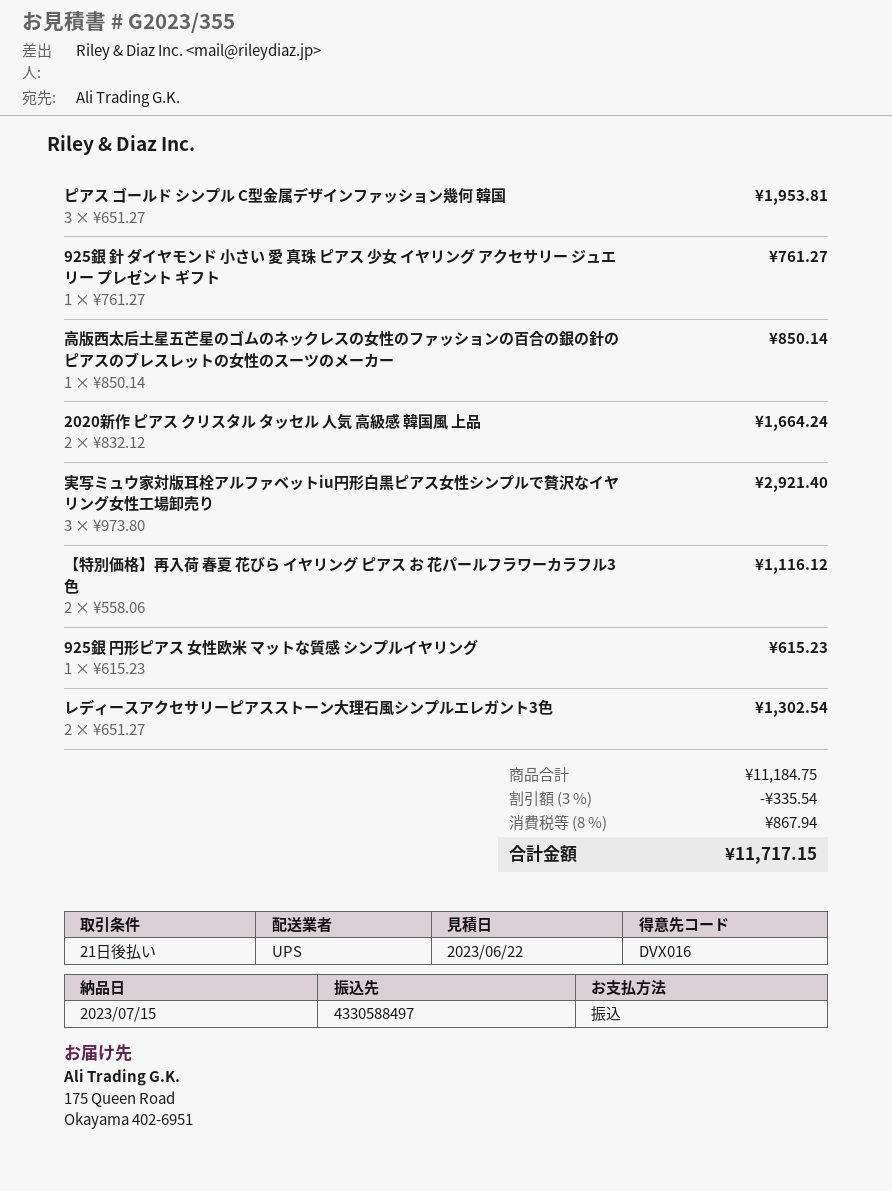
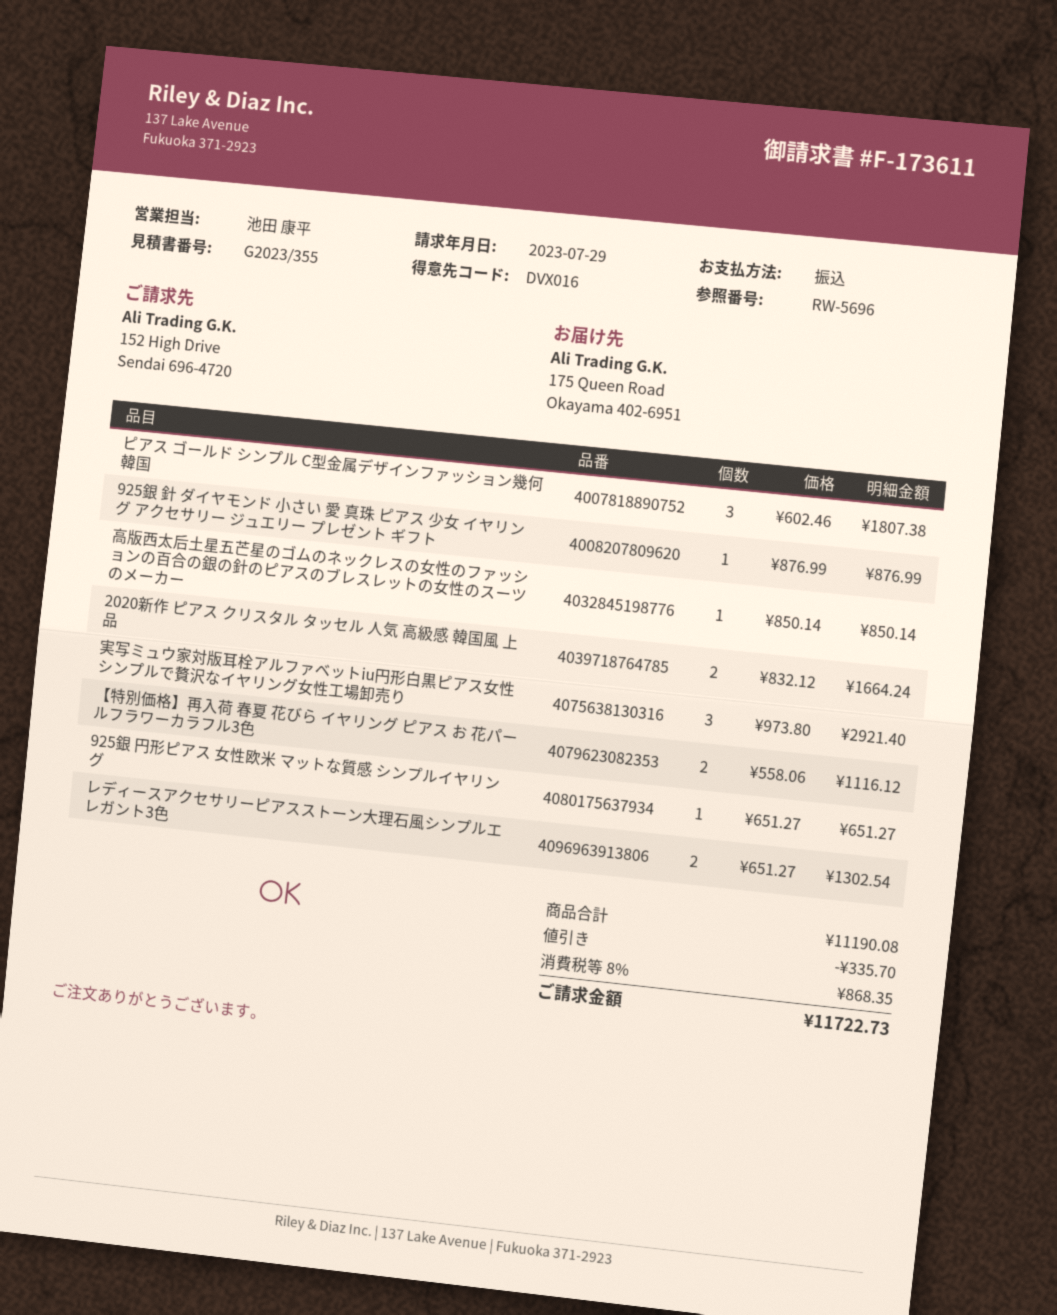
ピアス ゴールド シンプル C型金属デザインファッション幾何 韓国: 3 x 651.27 = 1953.81 -> 3 x 602.46 = 1807.38
925銀 針 ダイヤモンド 小さい 愛 真珠 ピアス 少女 イヤリング アクセサリー ジュエリー プレゼント ギフト: 1 x 761.27 = 761.27 -> 1 x 876.99 = 876.99
925銀 円形ピアス 女性欧米 マットな質感 シンプルイヤリング: 1 x 615.23 = 615.23 -> 1 x 651.27 = 651.27
subtotal: 11184.75 -> 11190.08
discount: 335.54 -> 335.70
tax: 8% = 867.94 -> 8% = 868.35
total: 11717.15 -> 11722.73

